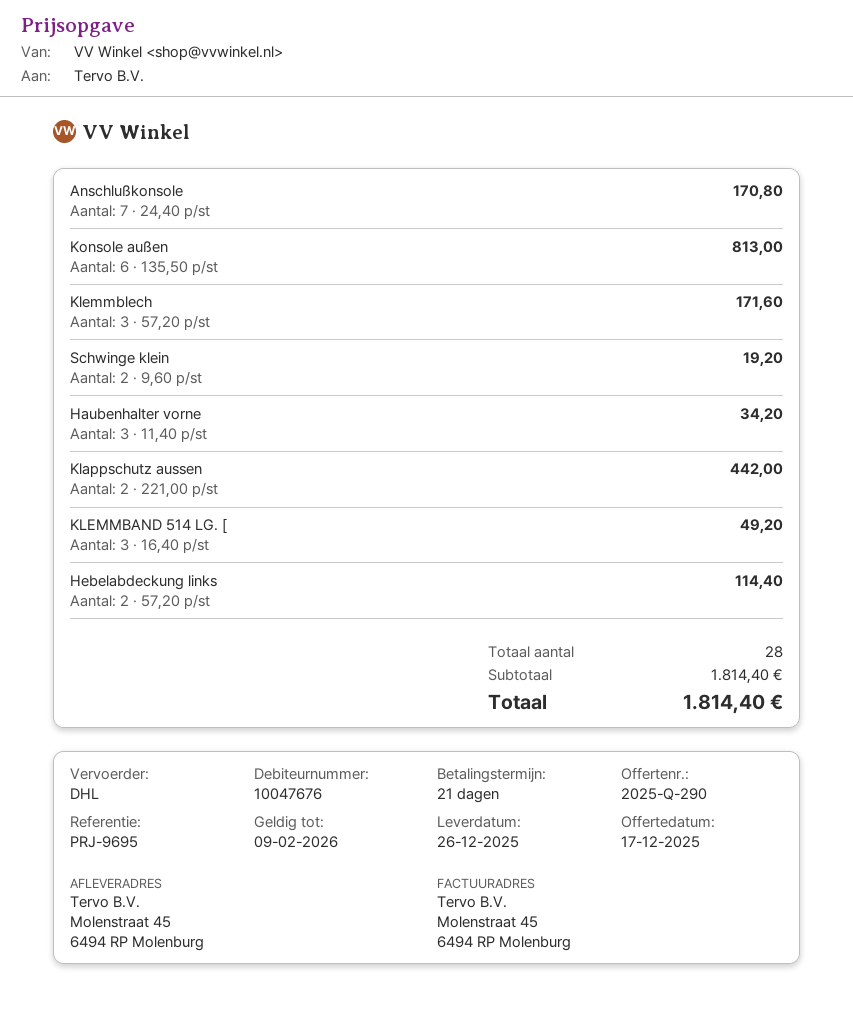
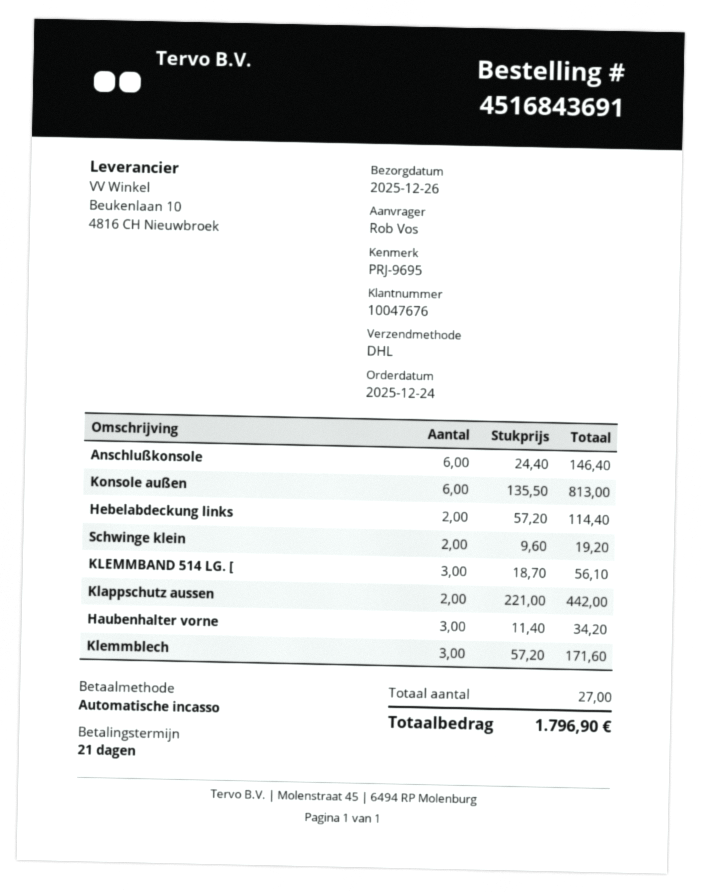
Anschlußkonsole: 7 x 24.40 = 170.80 -> 6 x 24.40 = 146.40
KLEMMBAND 514 LG. [: 3 x 16.40 = 49.20 -> 3 x 18.70 = 56.10
total quantity: 28 -> 27
total: 1814.40 -> 1796.90

